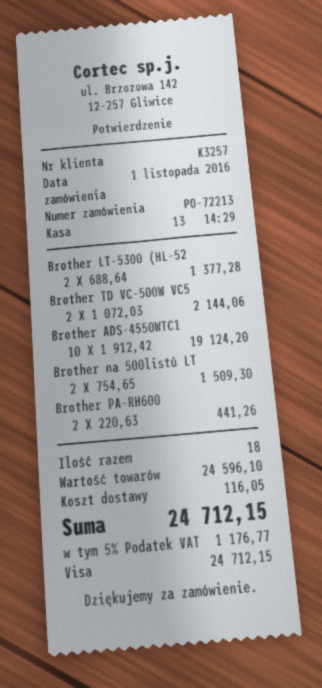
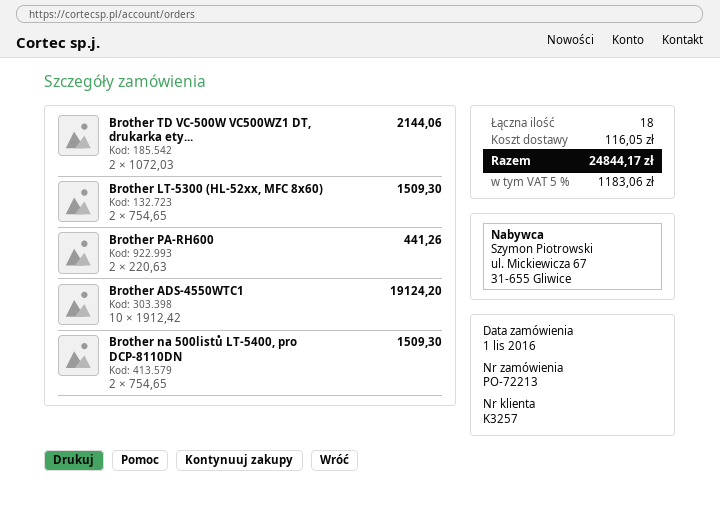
Brother LT-5300 (HL-52: 2 x 688.64 = 1377.28 -> 2 x 754.65 = 1509.30
tax: 5% = 1176.77 -> 5% = 1183.06
total: 24712.15 -> 24844.17

